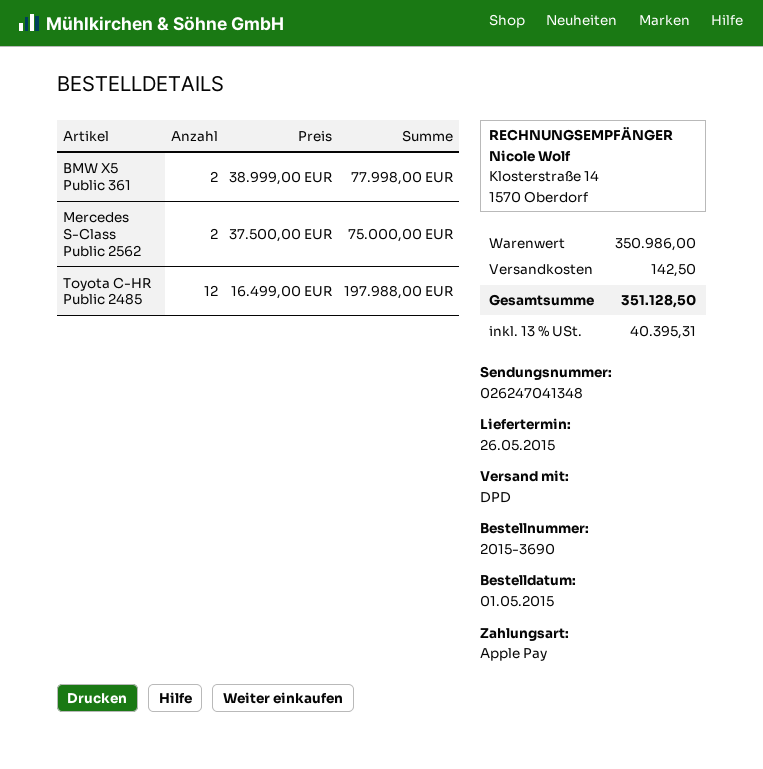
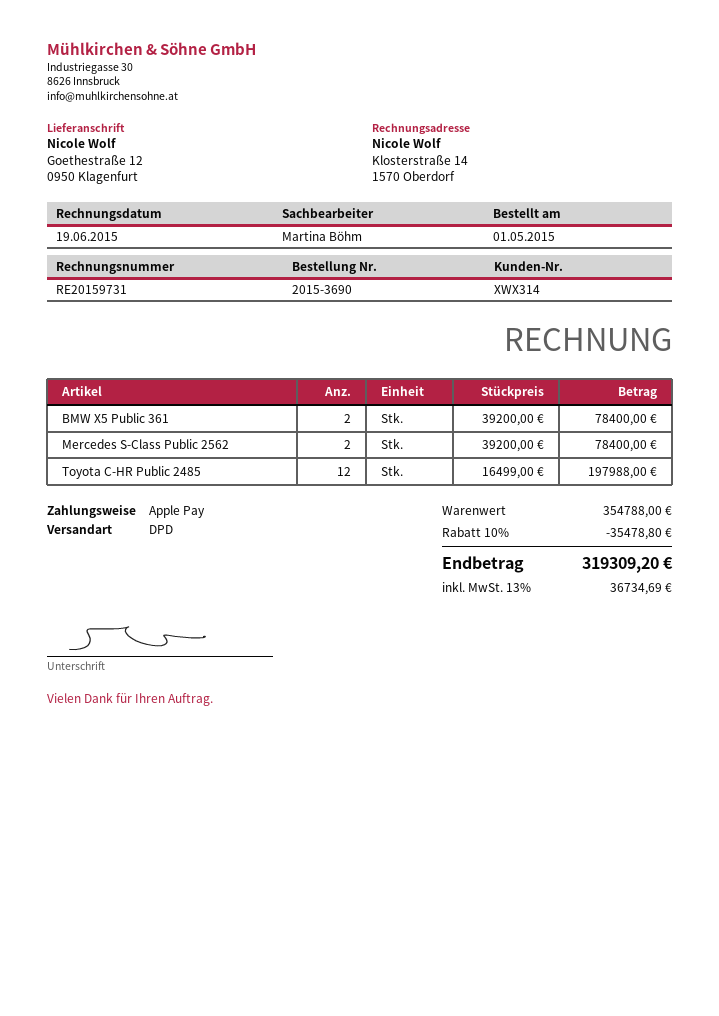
BMW X5 Public 361: 2 x 38999.00 = 77998.00 -> 2 x 39200.00 = 78400.00
Mercedes S-Class Public 2562: 2 x 37500.00 = 75000.00 -> 2 x 39200.00 = 78400.00
subtotal: 350986.00 -> 354788.00
discount: none -> 10% = 35478.80
shipping: 142.50 -> none
tax: 13% = 40395.31 -> 13% = 36734.69
total: 351128.50 -> 319309.20

